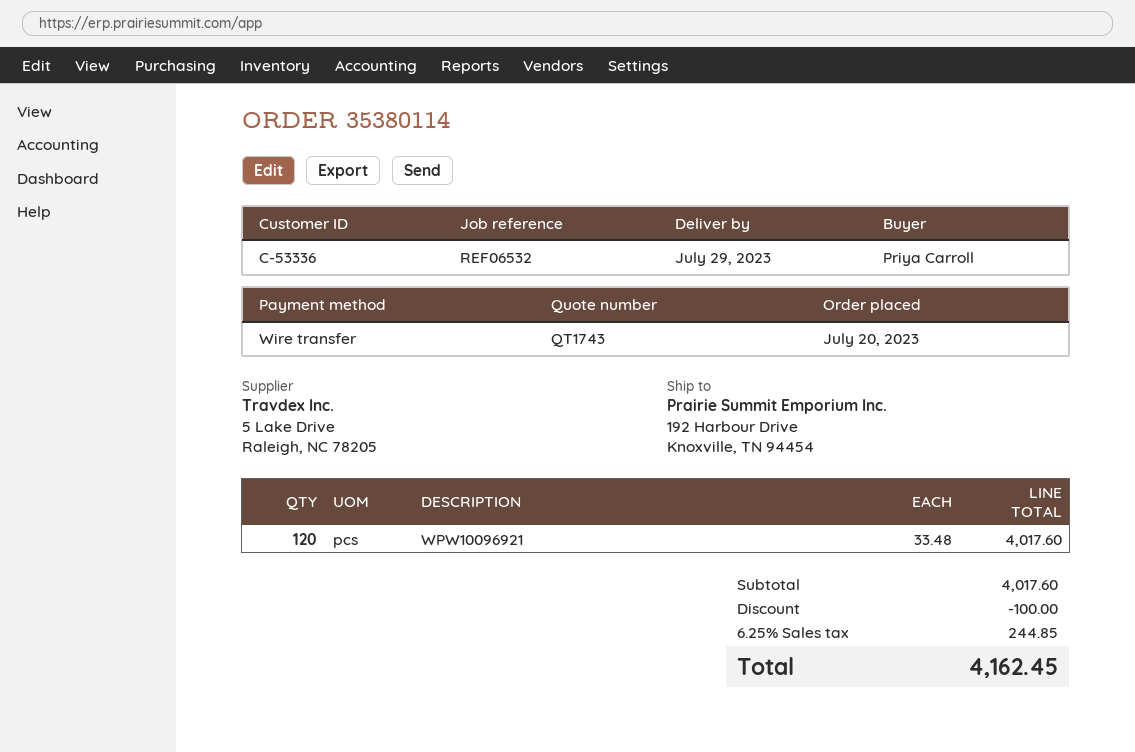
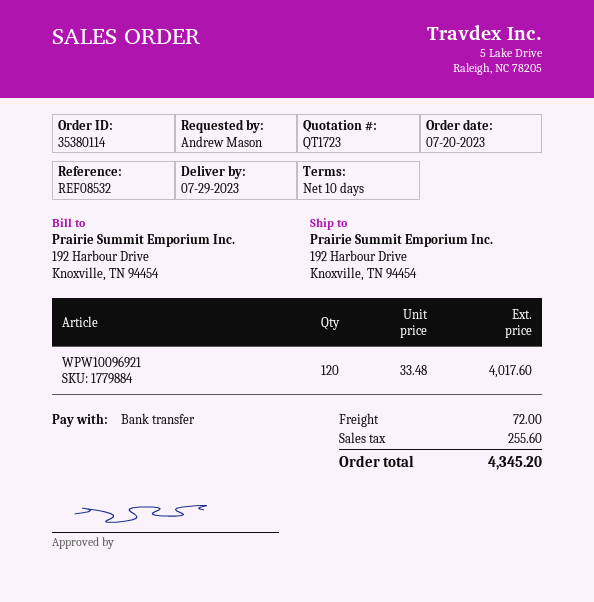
quote number: QT1743 -> QT1723
reference: REF06532 -> REF08532
ordered by: Priya Carroll -> Andrew Mason
discount: 100.00 -> none
shipping: none -> 72.00
tax: 244.85 -> 255.60
total: 4162.45 -> 4345.20

